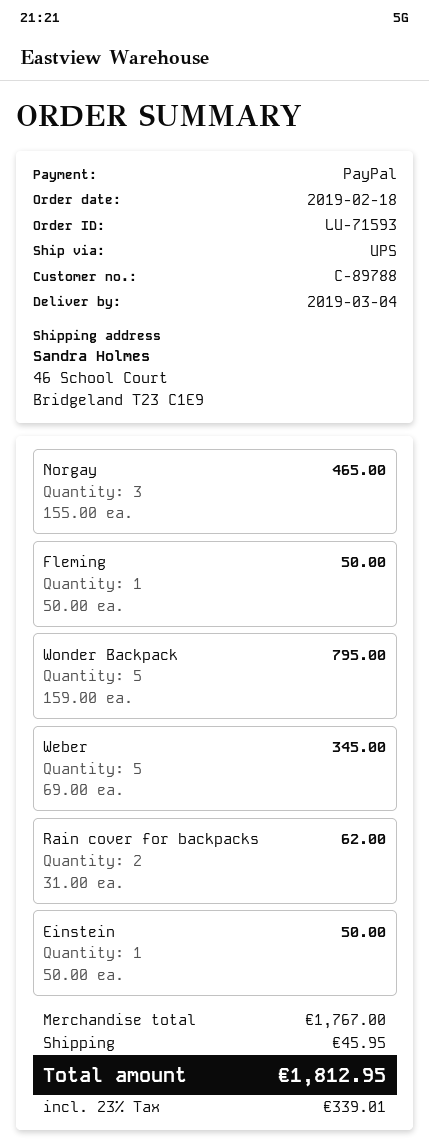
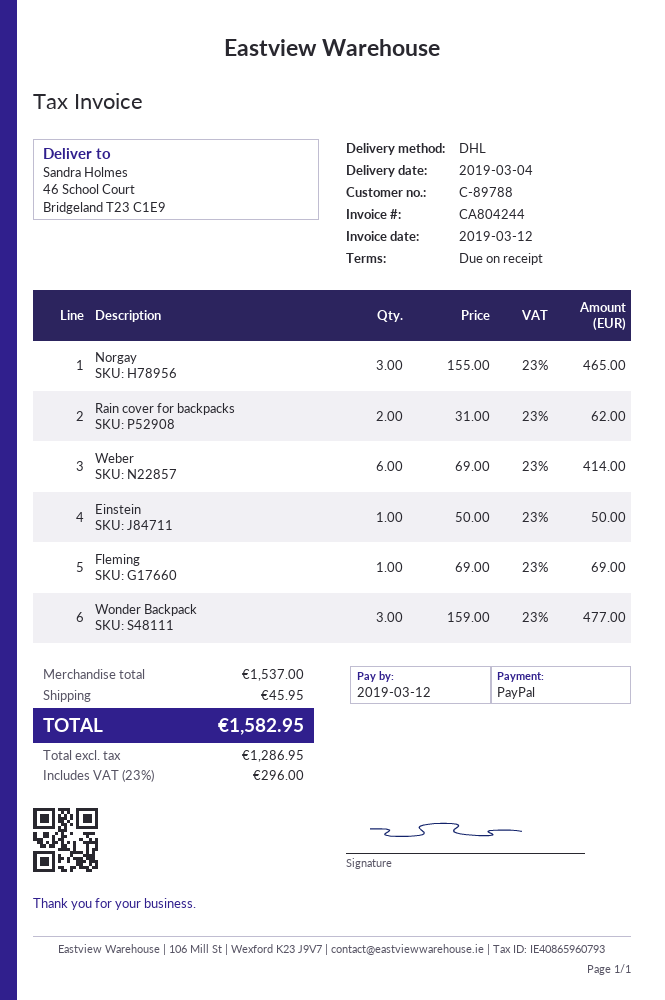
shipping method: UPS -> DHL
Fleming: 1 x 50.00 = 50.00 -> 1 x 69.00 = 69.00
Wonder Backpack: 5 x 159.00 = 795.00 -> 3 x 159.00 = 477.00
Weber: 5 x 69.00 = 345.00 -> 6 x 69.00 = 414.00
subtotal: 1767.00 -> 1537.00
tax: 23% = 339.01 -> 23% = 296.00
total: 1812.95 -> 1582.95

